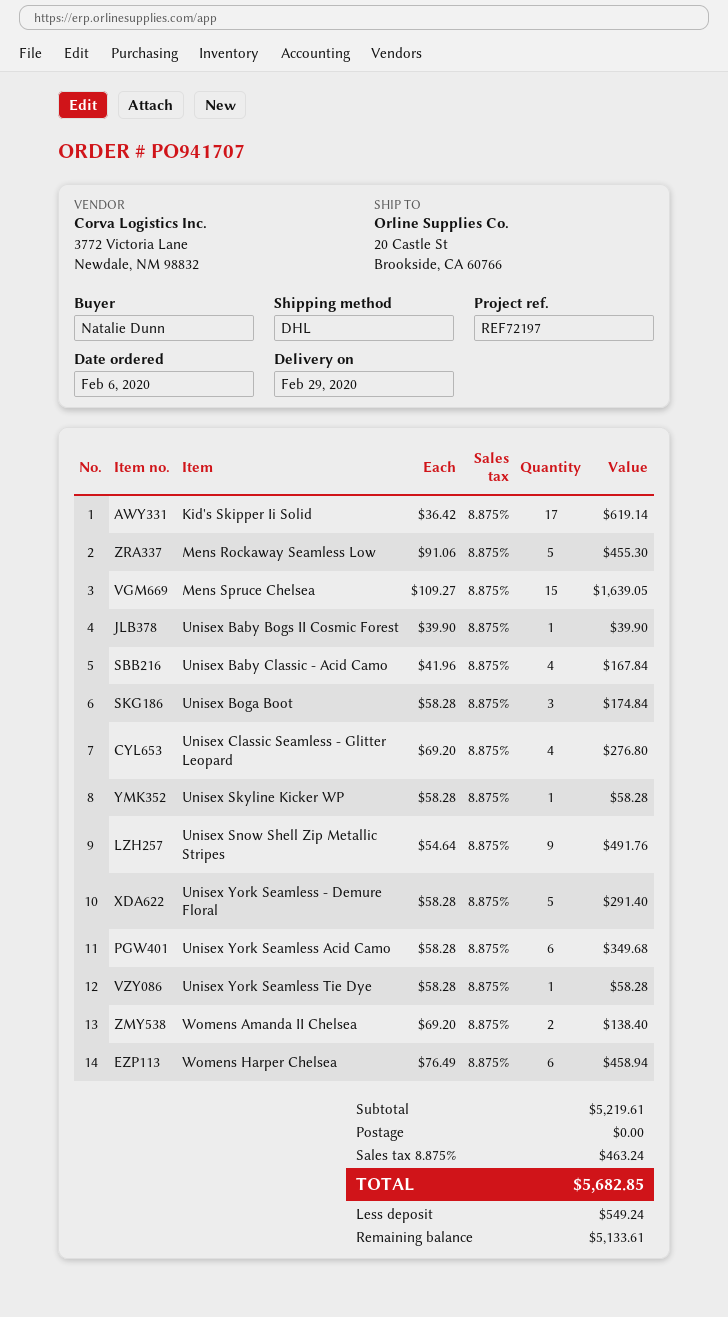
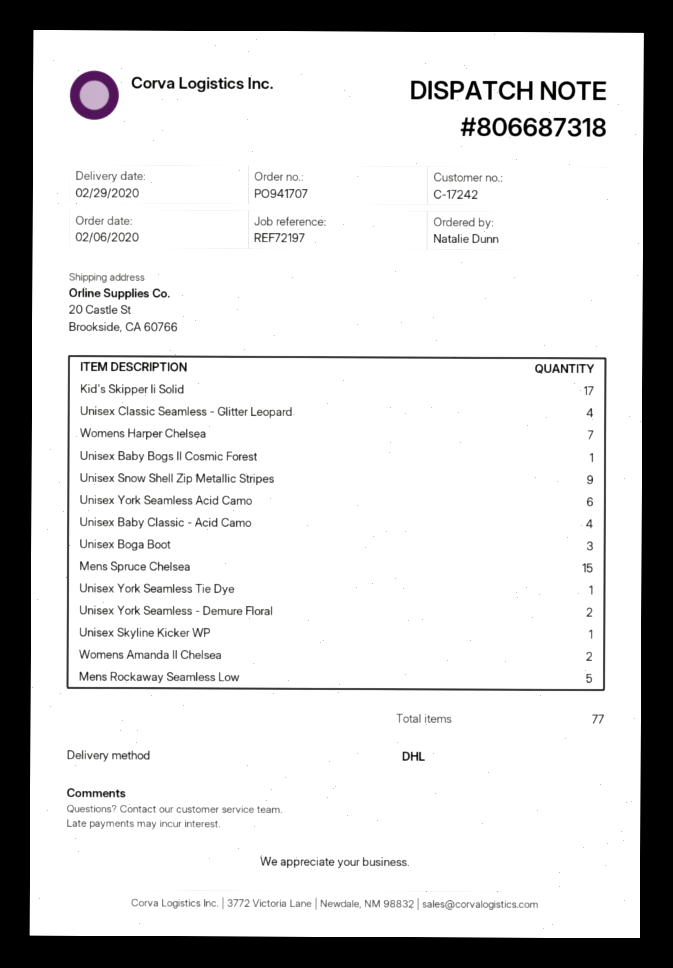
Unisex York Seamless - Demure Floral: 5 -> 2
Womens Harper Chelsea: 6 -> 7

